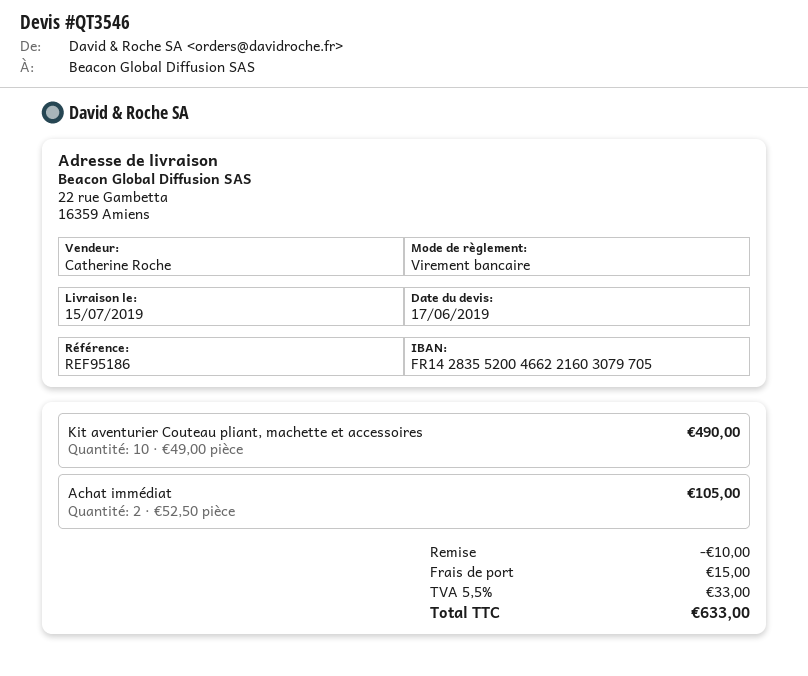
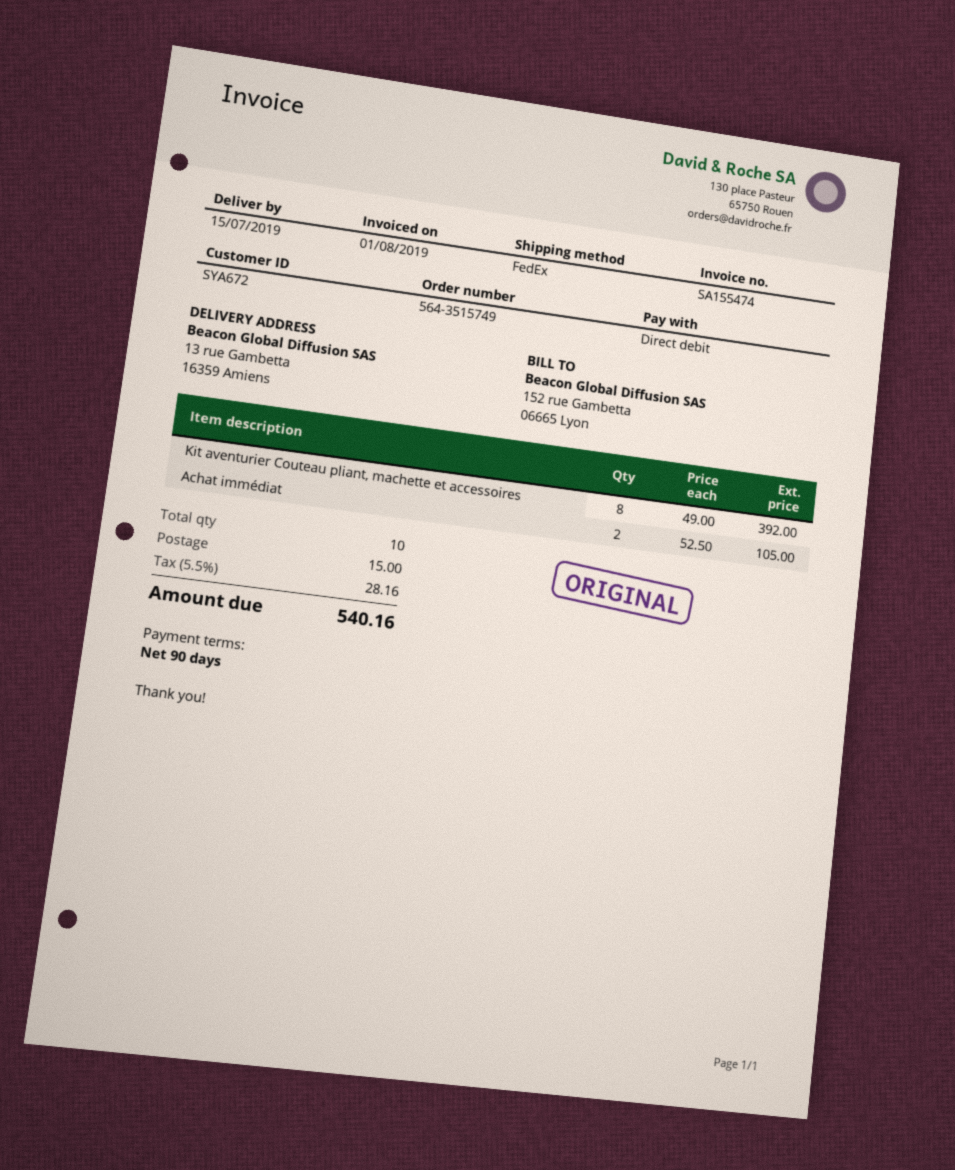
payment method: bank transfer -> direct debit
ship to: 22 rue Gambetta, 16359 Amiens -> 13 rue Gambetta, 16359 Amiens
Kit aventurier Couteau pliant, machette et accessoires: 10 x 49.00 = 490.00 -> 8 x 49.00 = 392.00
discount: 10.00 -> none
tax: 5.5% = 33.00 -> 5.5% = 28.16
total: 633.00 -> 540.16

